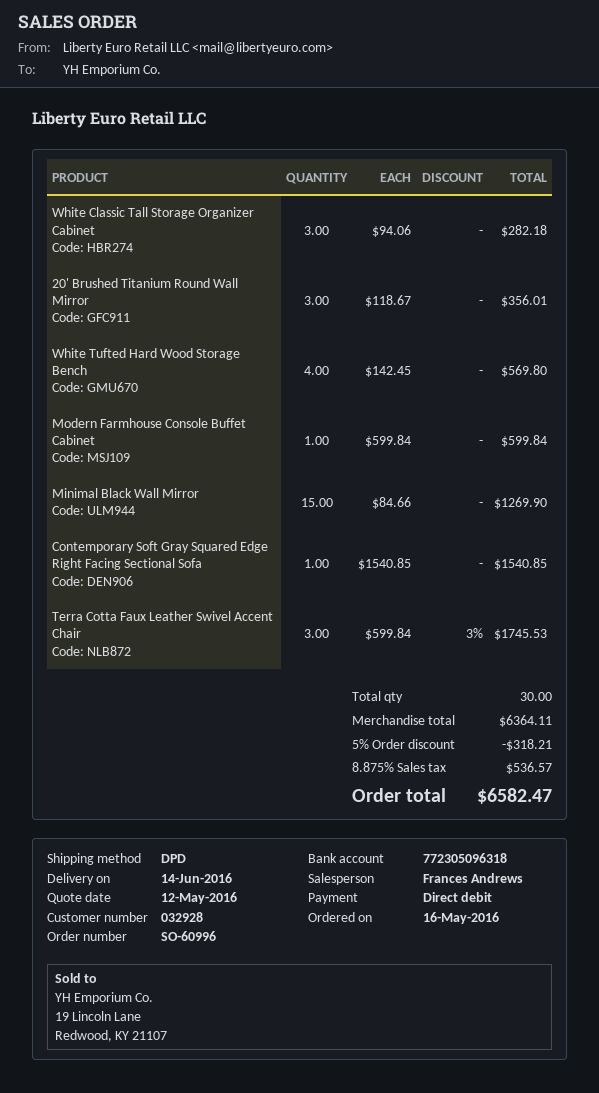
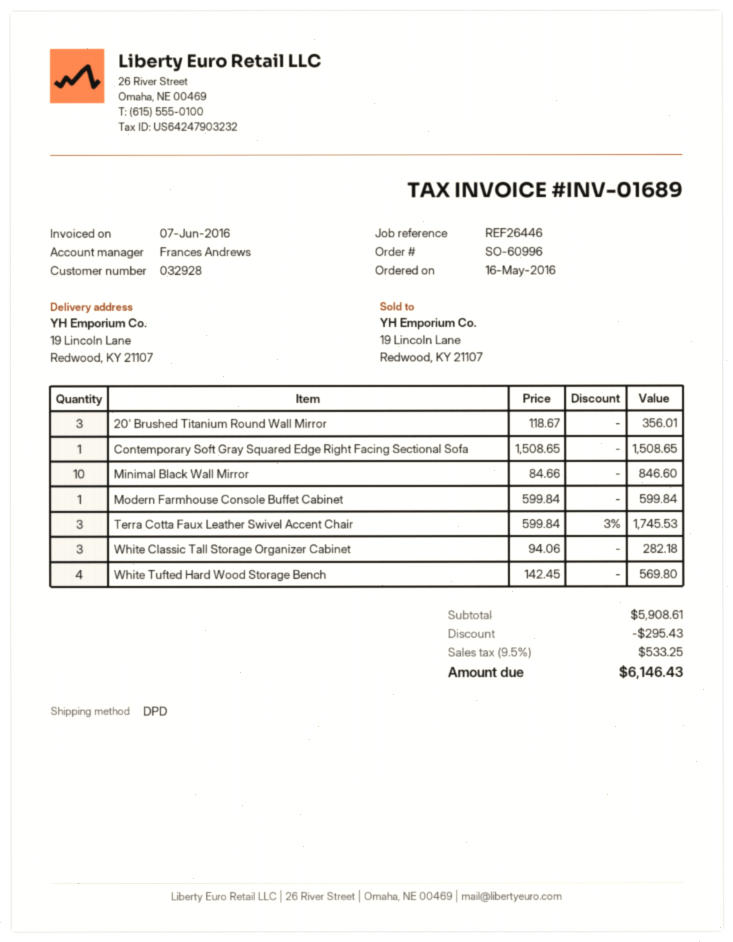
Minimal Black Wall Mirror: 15 x 84.66 = 1269.90 -> 10 x 84.66 = 846.60
Contemporary Soft Gray Squared Edge Right Facing Sectional Sofa: 1 x 1540.85 = 1540.85 -> 1 x 1508.65 = 1508.65
subtotal: 6364.11 -> 5908.61
discount: 318.21 -> 295.43
tax: 8.875% = 536.57 -> 9.5% = 533.25
total: 6582.47 -> 6146.43

